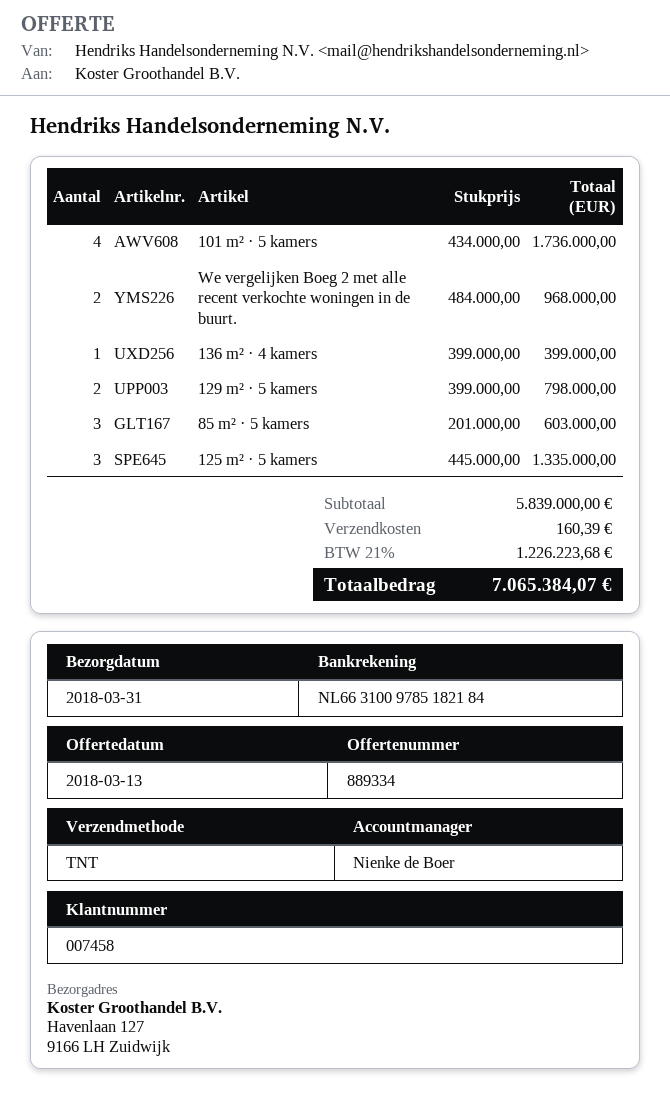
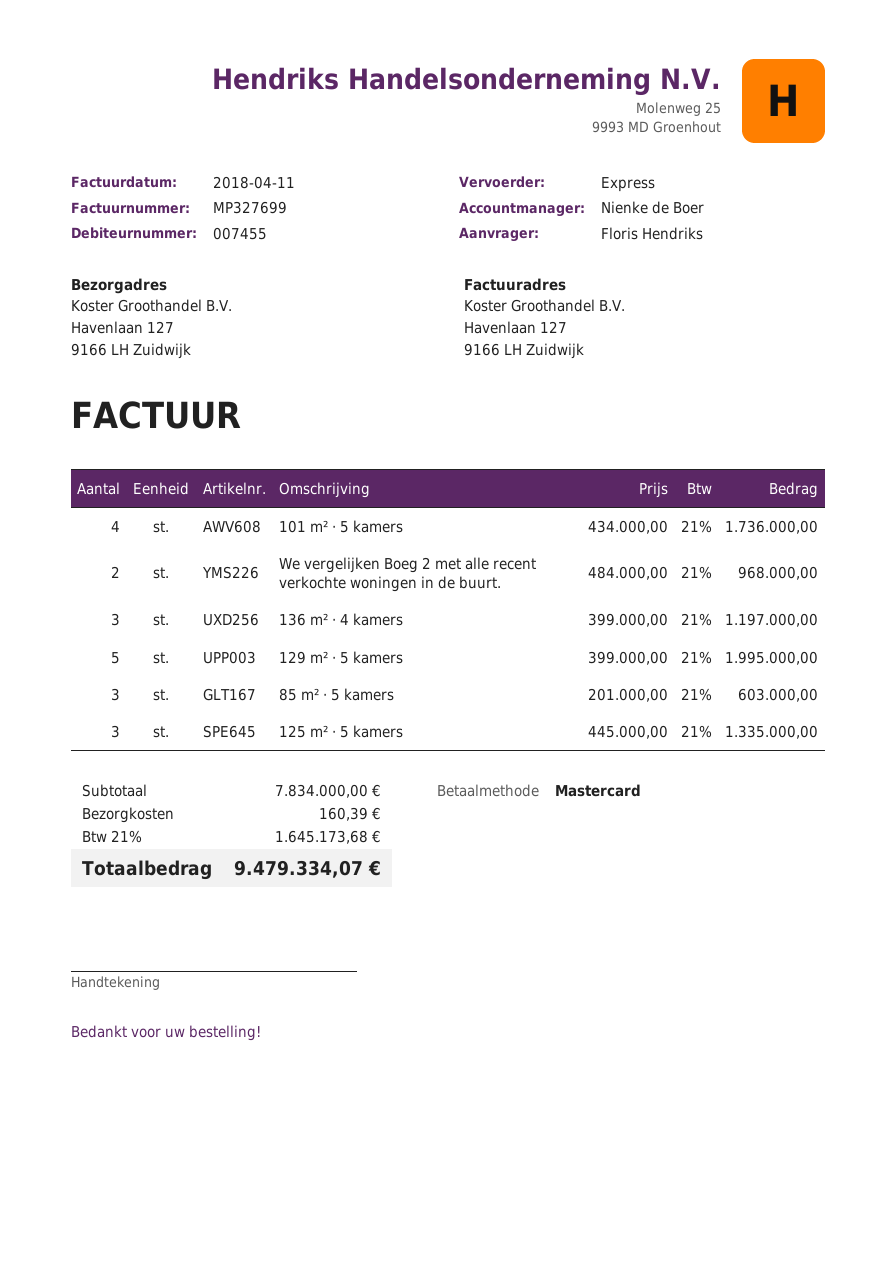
customer number: 007458 -> 007455
shipping method: TNT -> express
136 m² · 4 kamers: 1 x 399000.00 = 399000.00 -> 3 x 399000.00 = 1197000.00
129 m² · 5 kamers: 2 x 399000.00 = 798000.00 -> 5 x 399000.00 = 1995000.00
subtotal: 5839000.00 -> 7834000.00
tax: 21% = 1226223.68 -> 21% = 1645173.68
total: 7065384.07 -> 9479334.07

